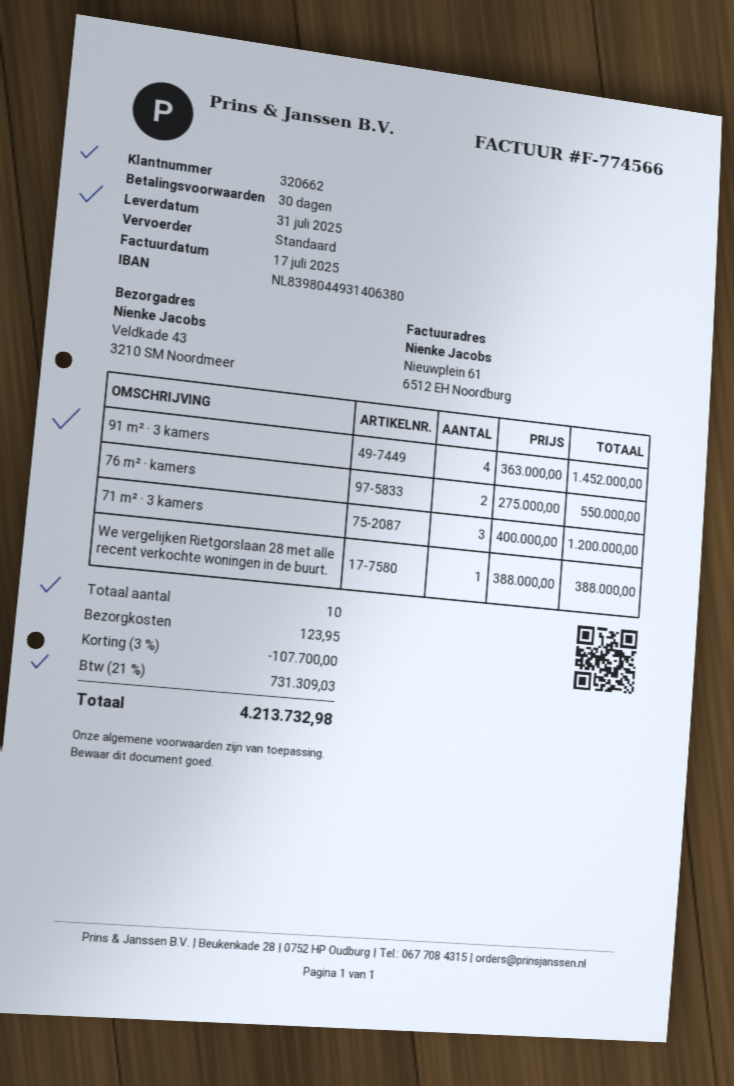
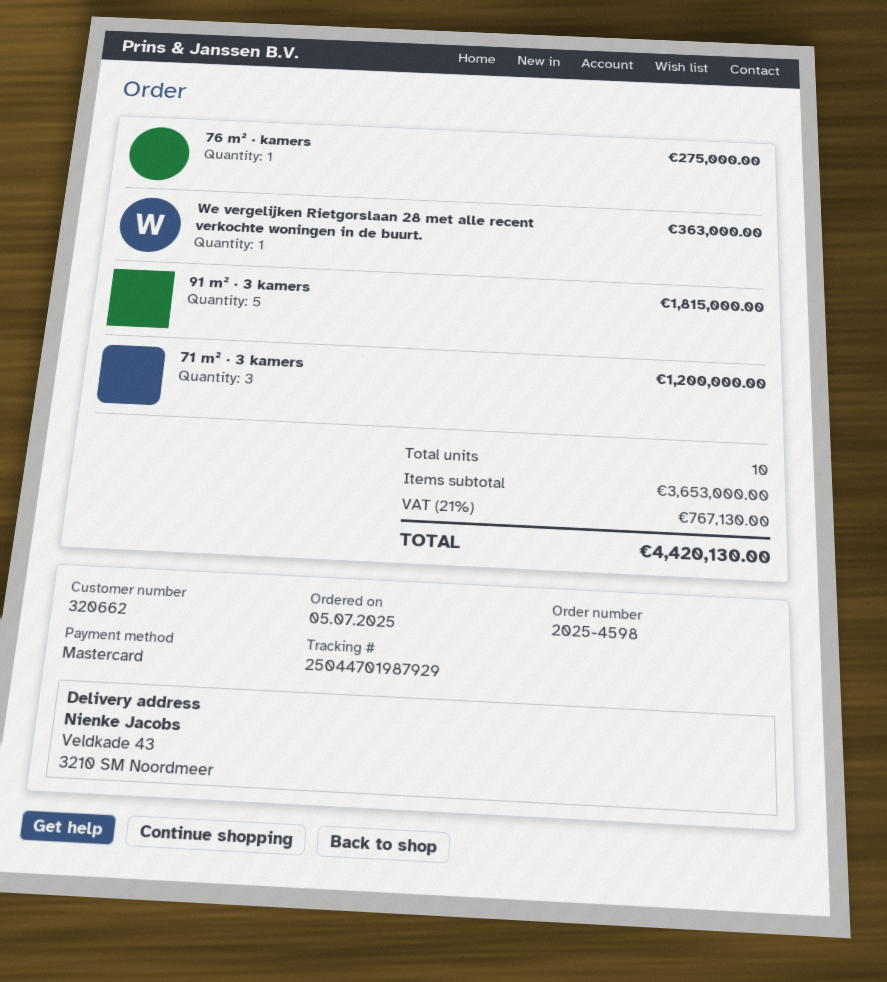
91 m² · 3 kamers: 4 for 1452000.00 -> 5 for 1815000.00
76 m² · kamers: 2 for 550000.00 -> 1 for 275000.00
We vergelijken Rietgorslaan 28 met alle recent verkochte woningen in de buurt.: 1 for 388000.00 -> 1 for 363000.00
discount: 3% = 107700.00 -> none
shipping: 123.95 -> none
tax: 21% = 731309.03 -> 21% = 767130.00
total: 4213732.98 -> 4420130.00

